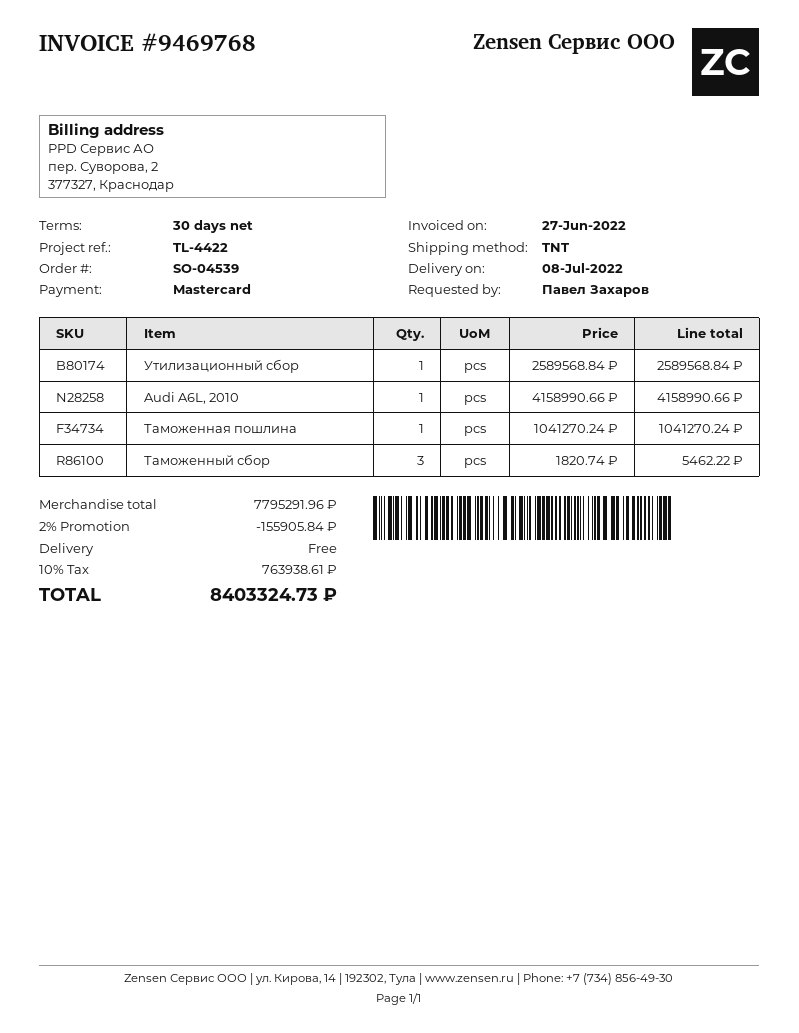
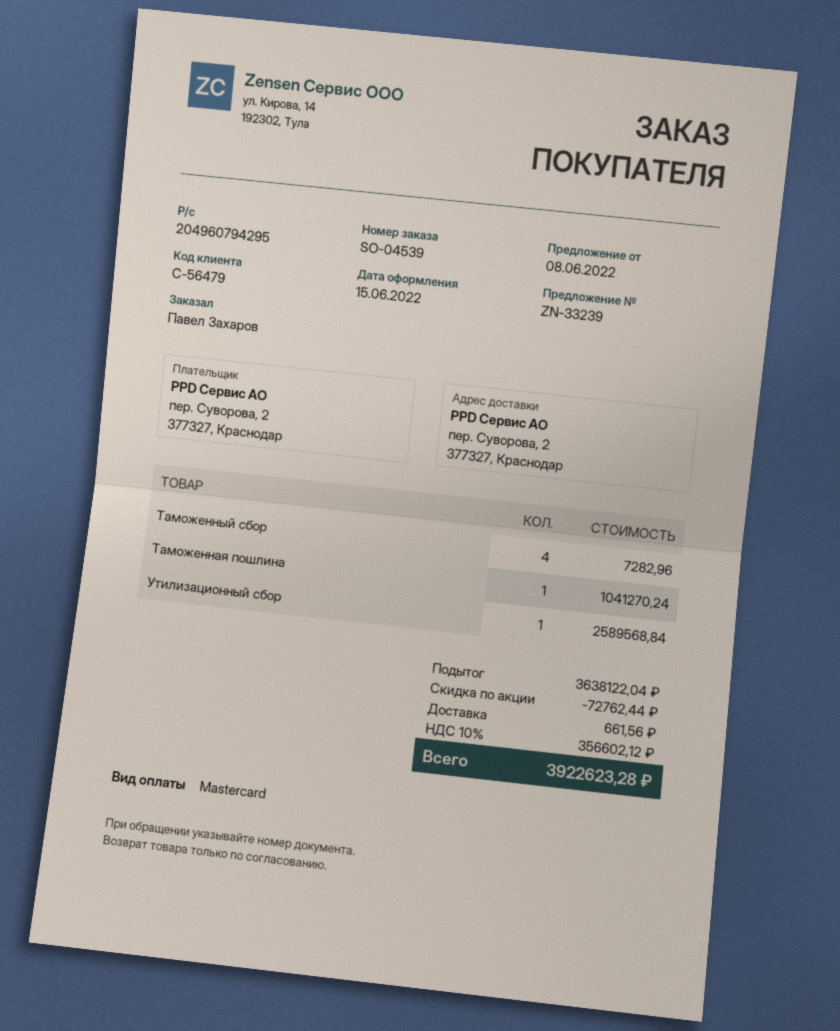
Audi A6L, 2010: 1 for 4158990.66 -> none
Таможенный сбор: 3 for 5462.22 -> 4 for 7282.96
subtotal: 7795291.96 -> 3638122.04
discount: 155905.84 -> 72762.44
shipping: 0.00 -> 661.56
tax: 10% = 763938.61 -> 10% = 356602.12
total: 8403324.73 -> 3922623.28

